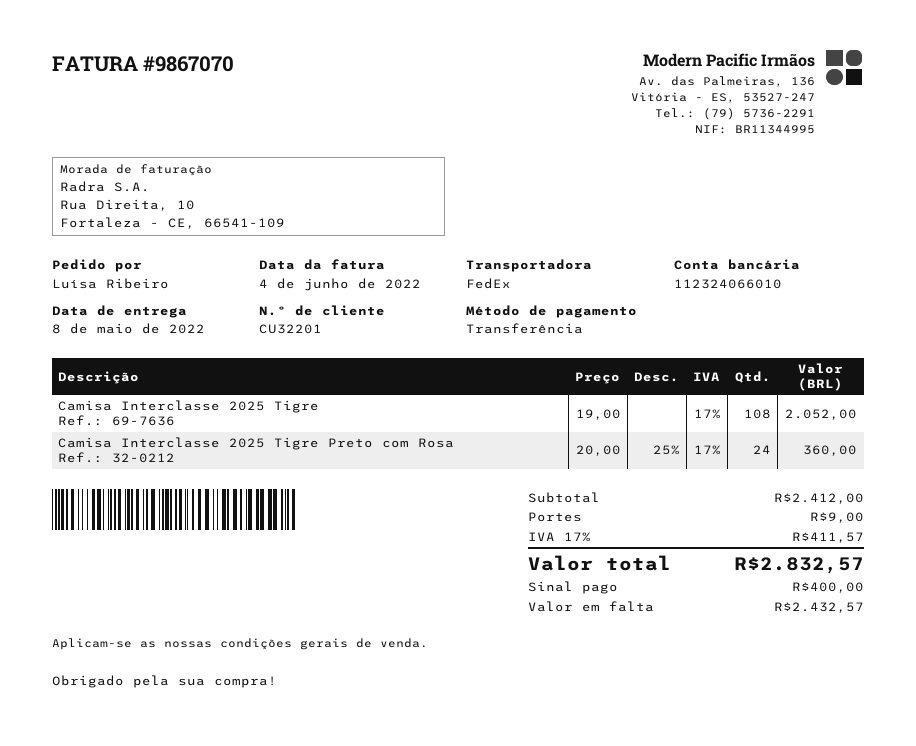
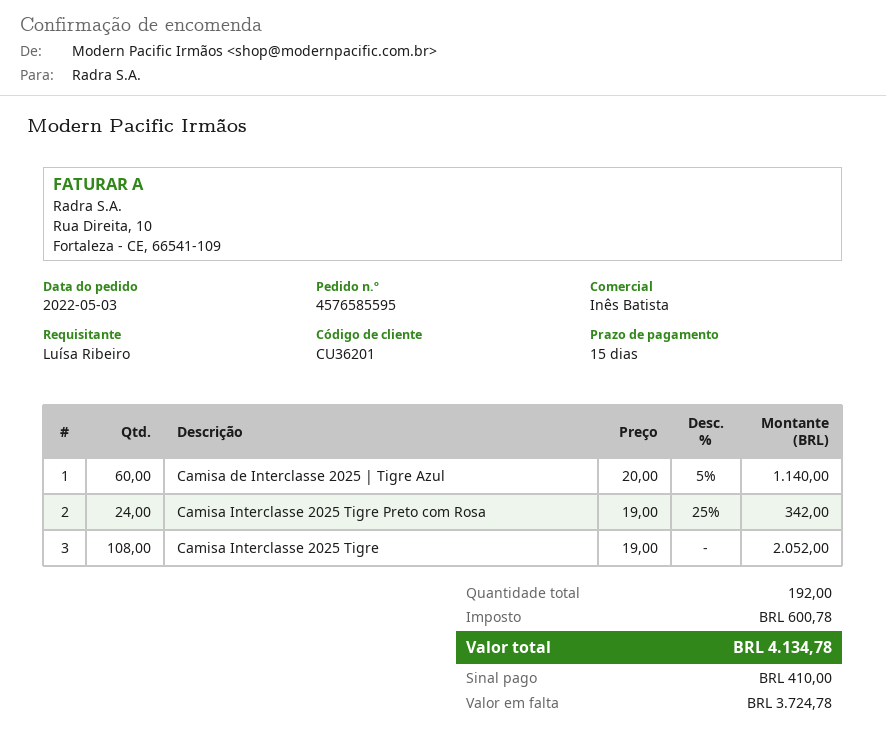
customer number: CU32201 -> CU36201
Camisa Interclasse 2025 Tigre Preto com Rosa: 24 x 20.00 - 25% = 360.00 -> 24 x 19.00 - 25% = 342.00
Camisa de Interclasse 2025 | Tigre Azul: none -> 60 x 20.00 - 5% = 1140.00
shipping: 9.00 -> none
tax: 411.57 -> 600.78
total: 2832.57 -> 4134.78
deposit: 400.00 -> 410.00
balance: 2432.57 -> 3724.78

